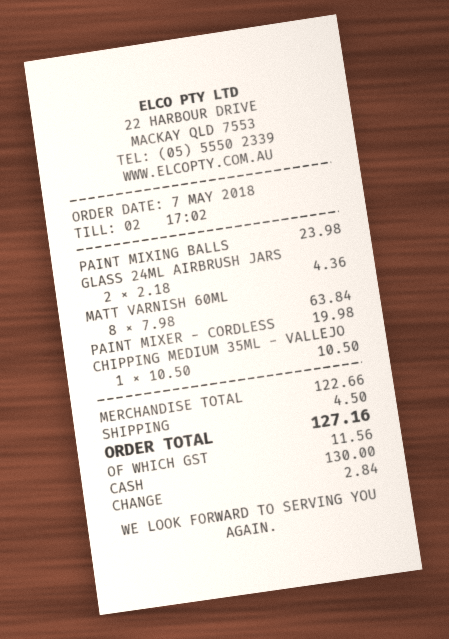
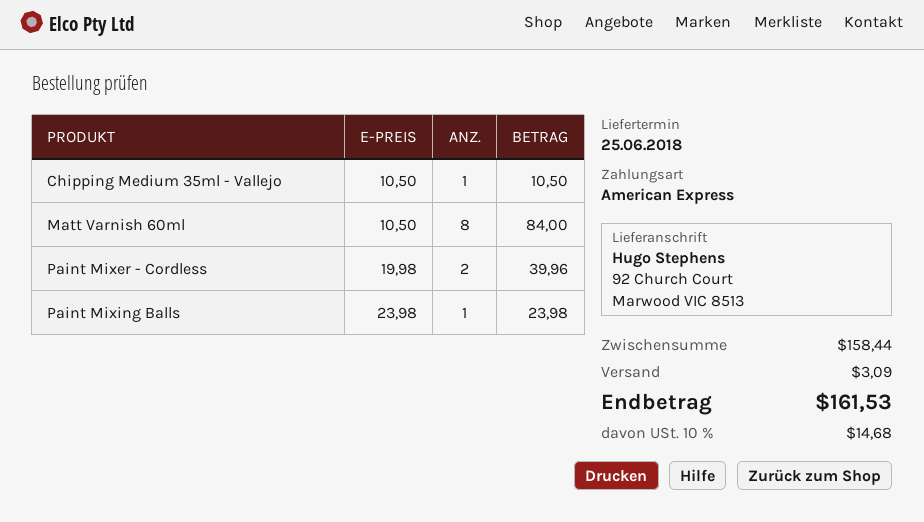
payment method: cash -> American Express
GLASS 24ML AIRBRUSH JARS: 2 x 2.18 = 4.36 -> none
MATT VARNISH 60ML: 8 x 7.98 = 63.84 -> 8 x 10.50 = 84.00
PAINT MIXER - CORDLESS: 1 x 19.98 = 19.98 -> 2 x 19.98 = 39.96
subtotal: 122.66 -> 158.44
shipping: 4.50 -> 3.09
tax: 11.56 -> 14.68
total: 127.16 -> 161.53

